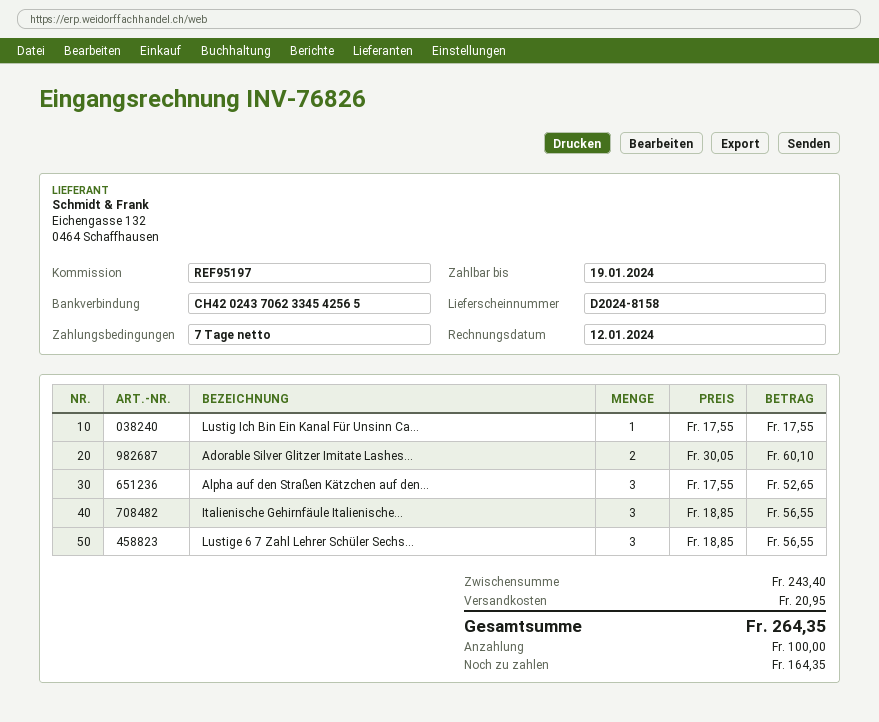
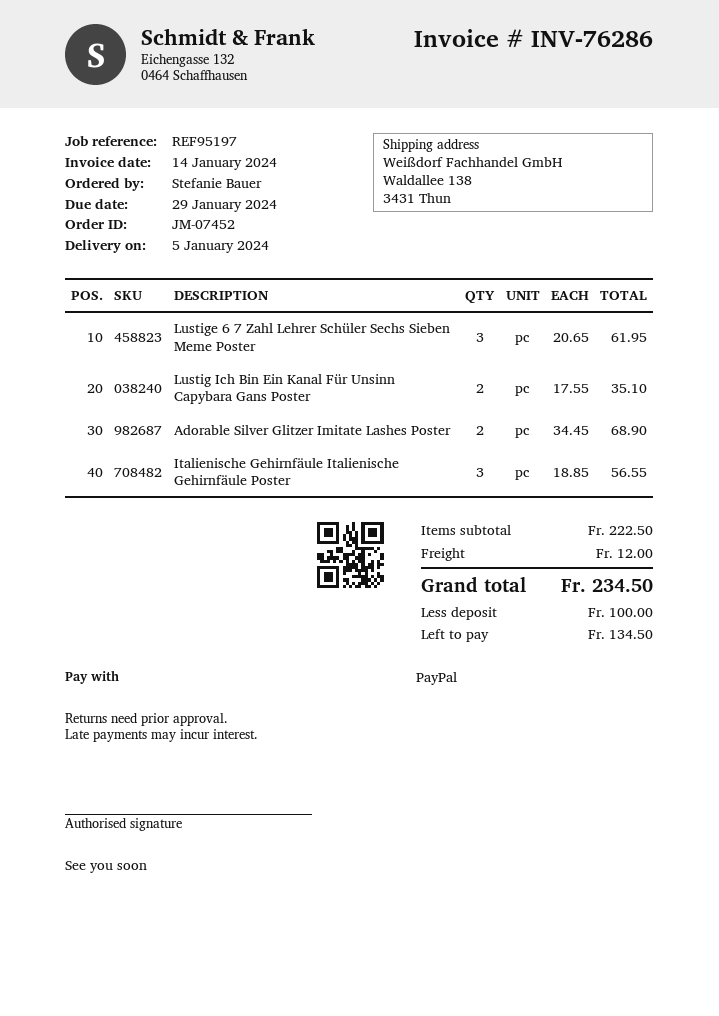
invoice number: INV-76826 -> INV-76286
invoice date: 2024-01-12 -> 2024-01-14
due date: 2024-01-19 -> 2024-01-29
Lustig Ich Bin Ein Kanal Für Unsinn Ca...: 1 x 17.55 = 17.55 -> 2 x 17.55 = 35.10
Adorable Silver Glitzer Imitate Lashes...: 2 x 30.05 = 60.10 -> 2 x 34.45 = 68.90
Alpha auf den Straßen Kätzchen auf den...: 3 x 17.55 = 52.65 -> none
Lustige 6 7 Zahl Lehrer Schüler Sechs...: 3 x 18.85 = 56.55 -> 3 x 20.65 = 61.95
subtotal: 243.40 -> 222.50
shipping: 20.95 -> 12.00
total: 264.35 -> 234.50
balance: 164.35 -> 134.50

